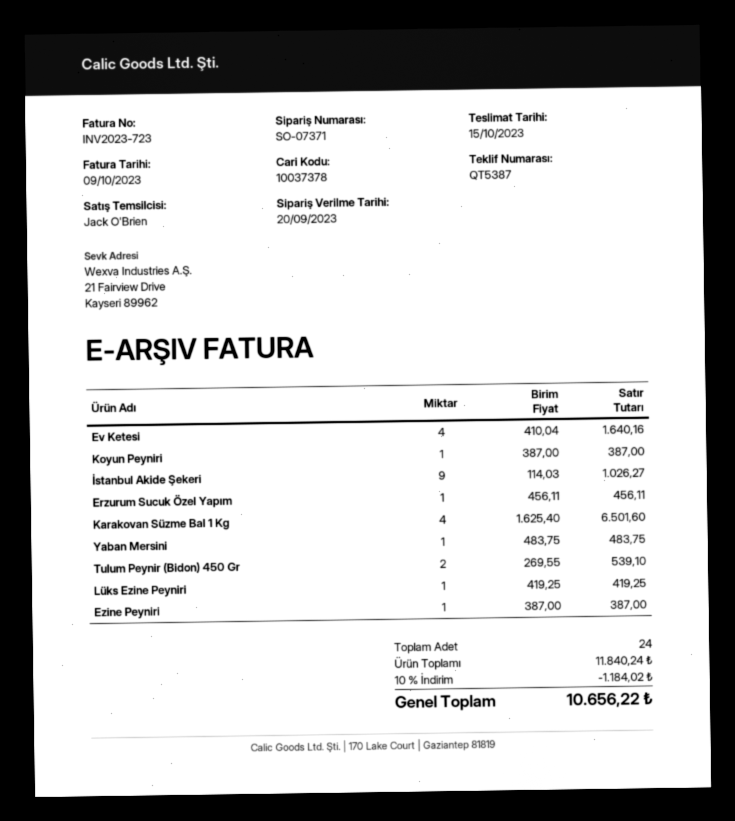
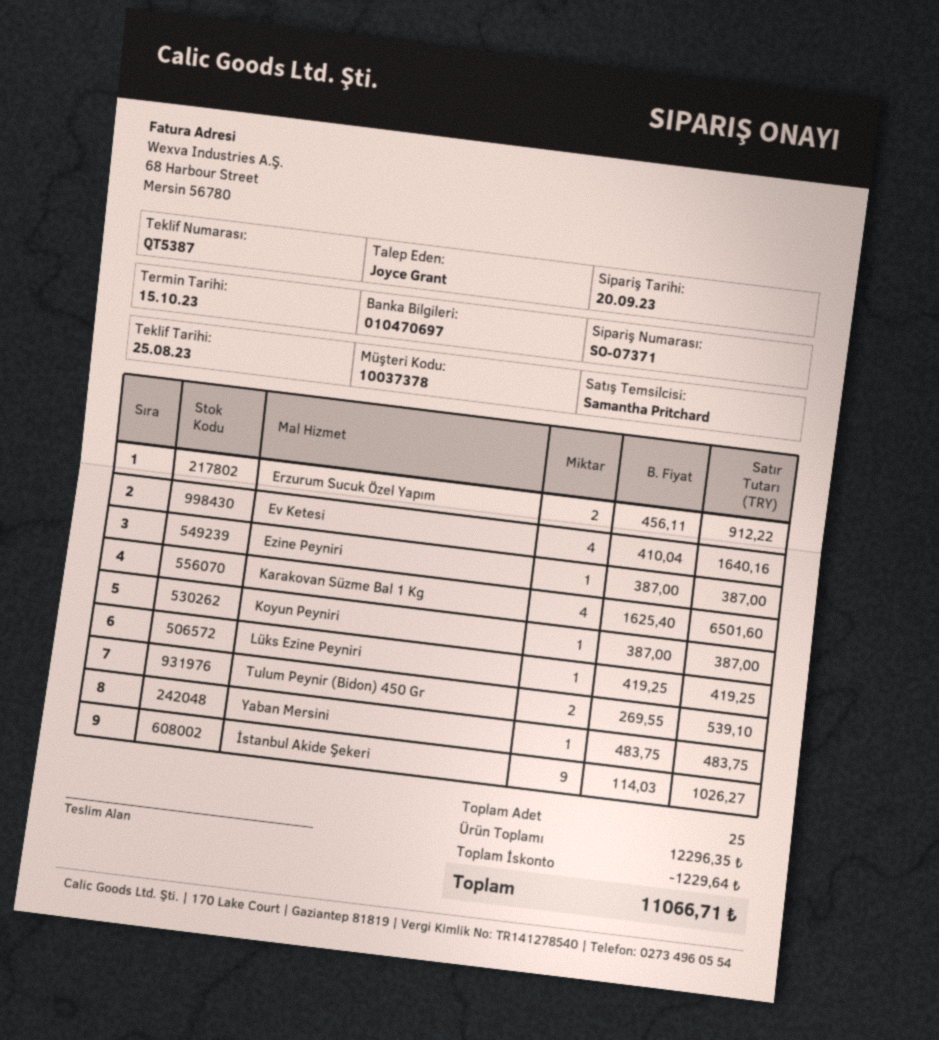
sales rep: Jack O'Brien -> Samantha Pritchard
Erzurum Sucuk Özel Yapım: 1 x 456.11 = 456.11 -> 2 x 456.11 = 912.22
total quantity: 24 -> 25
subtotal: 11840.24 -> 12296.35
discount: 1184.02 -> 1229.64
total: 10656.22 -> 11066.71

